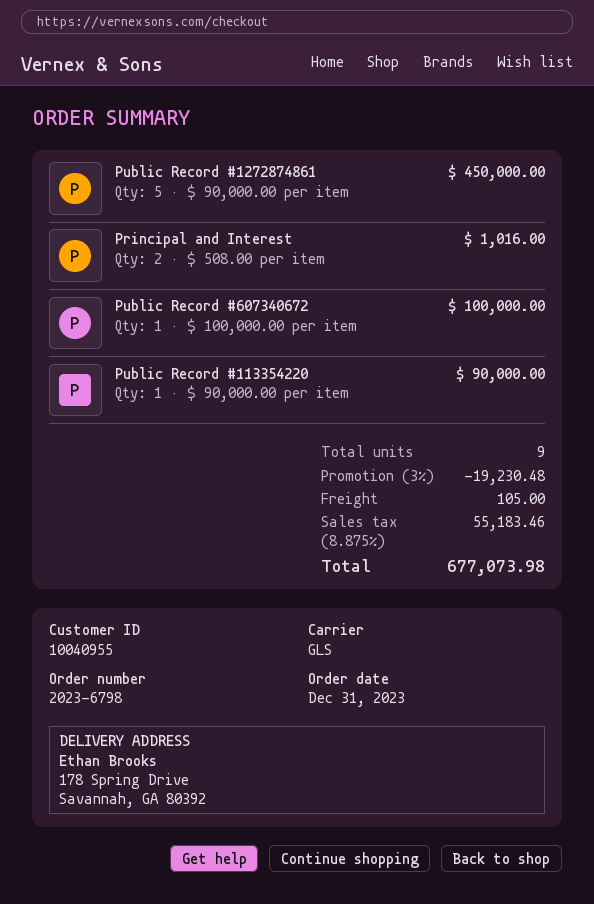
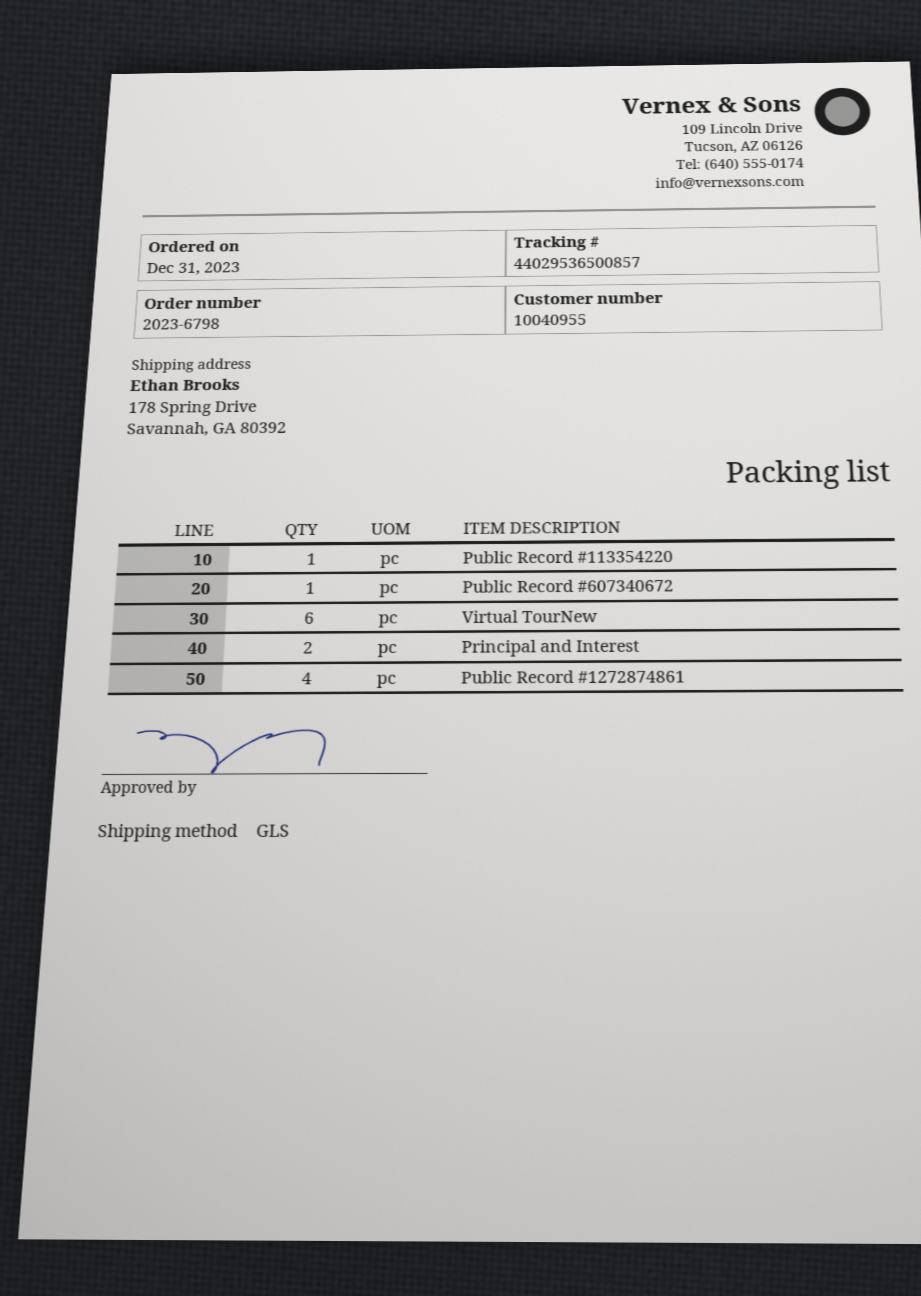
Public Record #1272874861: 5 -> 4
Virtual TourNew: none -> 6

